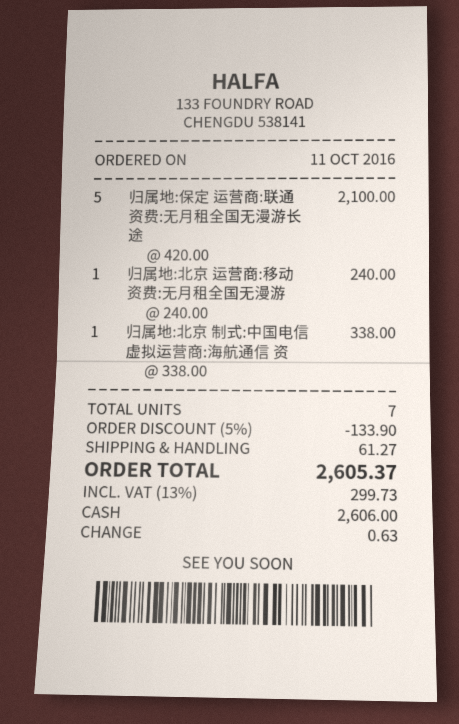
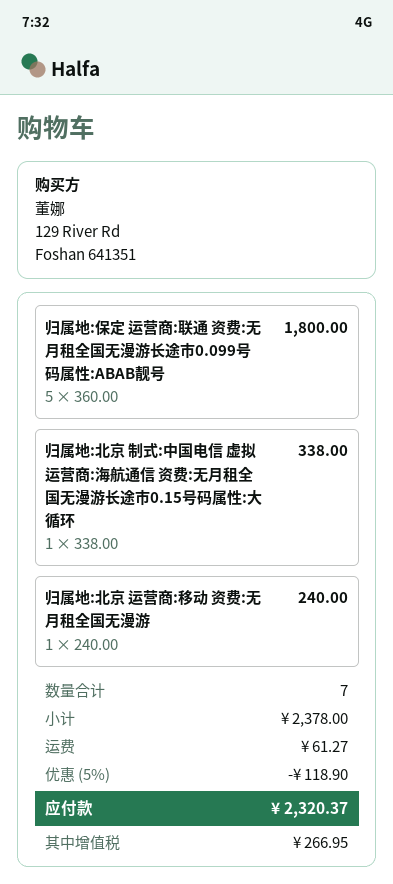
归属地:保定 运营商:联通 资费:无月租全国无漫游长途: 5 x 420.00 = 2100.00 -> 5 x 360.00 = 1800.00
discount: 5% = 133.90 -> 5% = 118.90
tax: 299.73 -> 266.95
total: 2605.37 -> 2320.37

